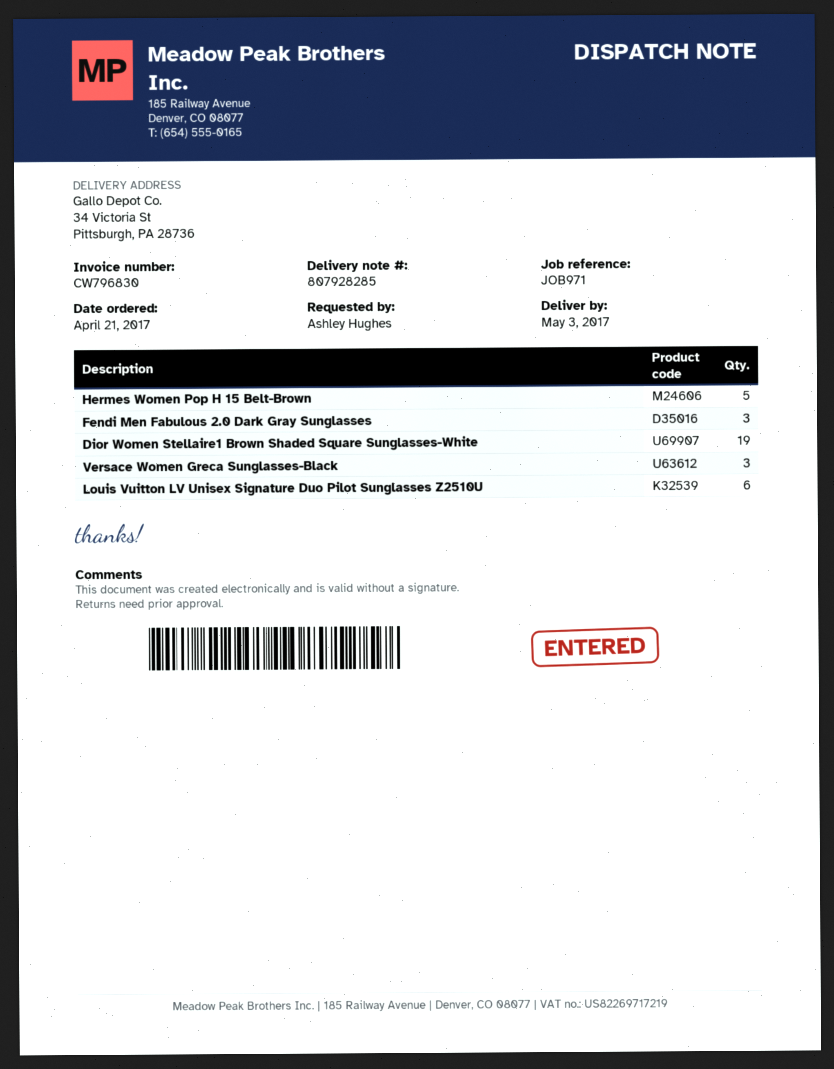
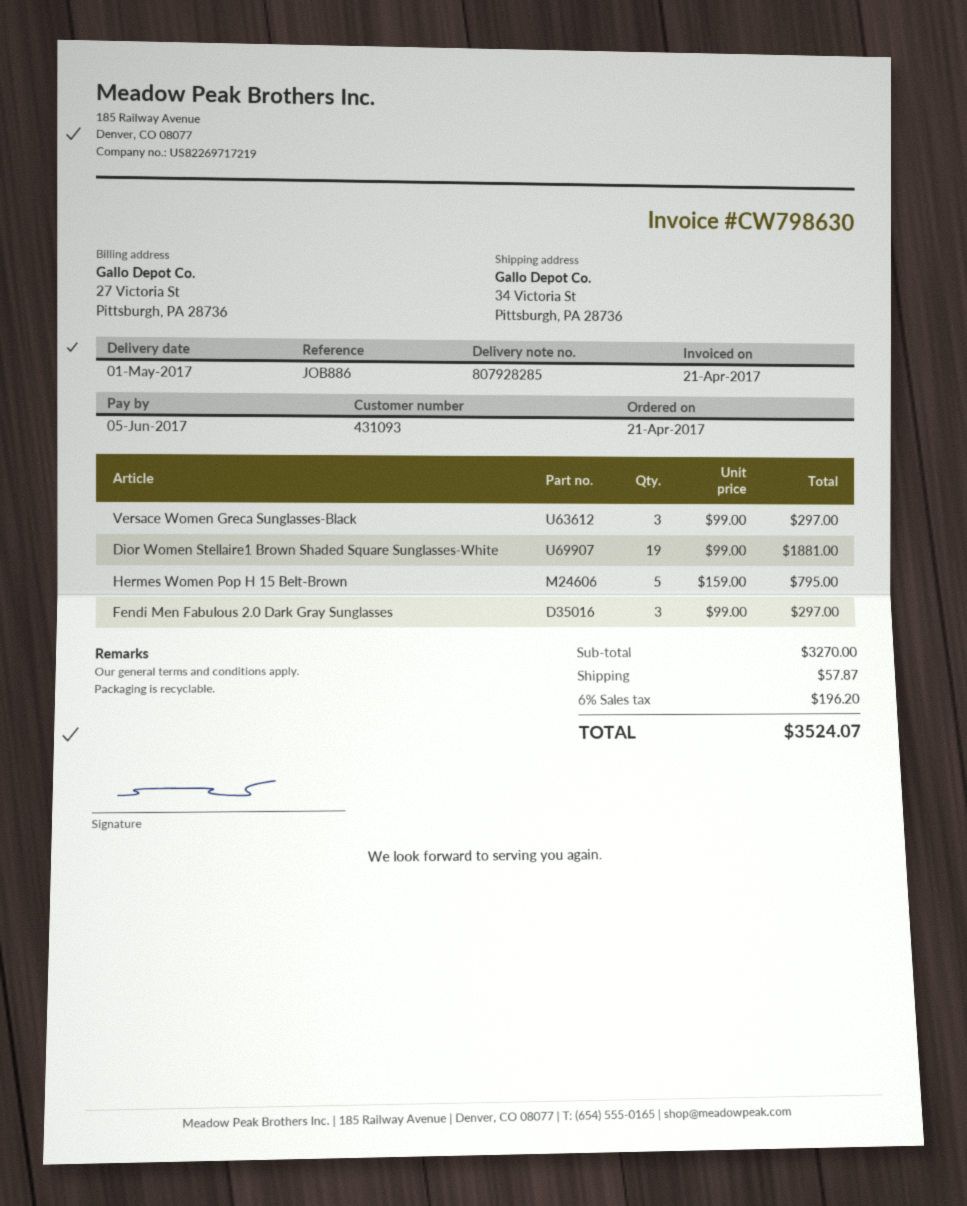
delivery date: 2017-05-03 -> 2017-05-01
invoice number: CW796830 -> CW798630
reference: JOB971 -> JOB886
Louis Vuitton LV Unisex Signature Duo Pilot Sunglasses Z2510U: 6 -> none

